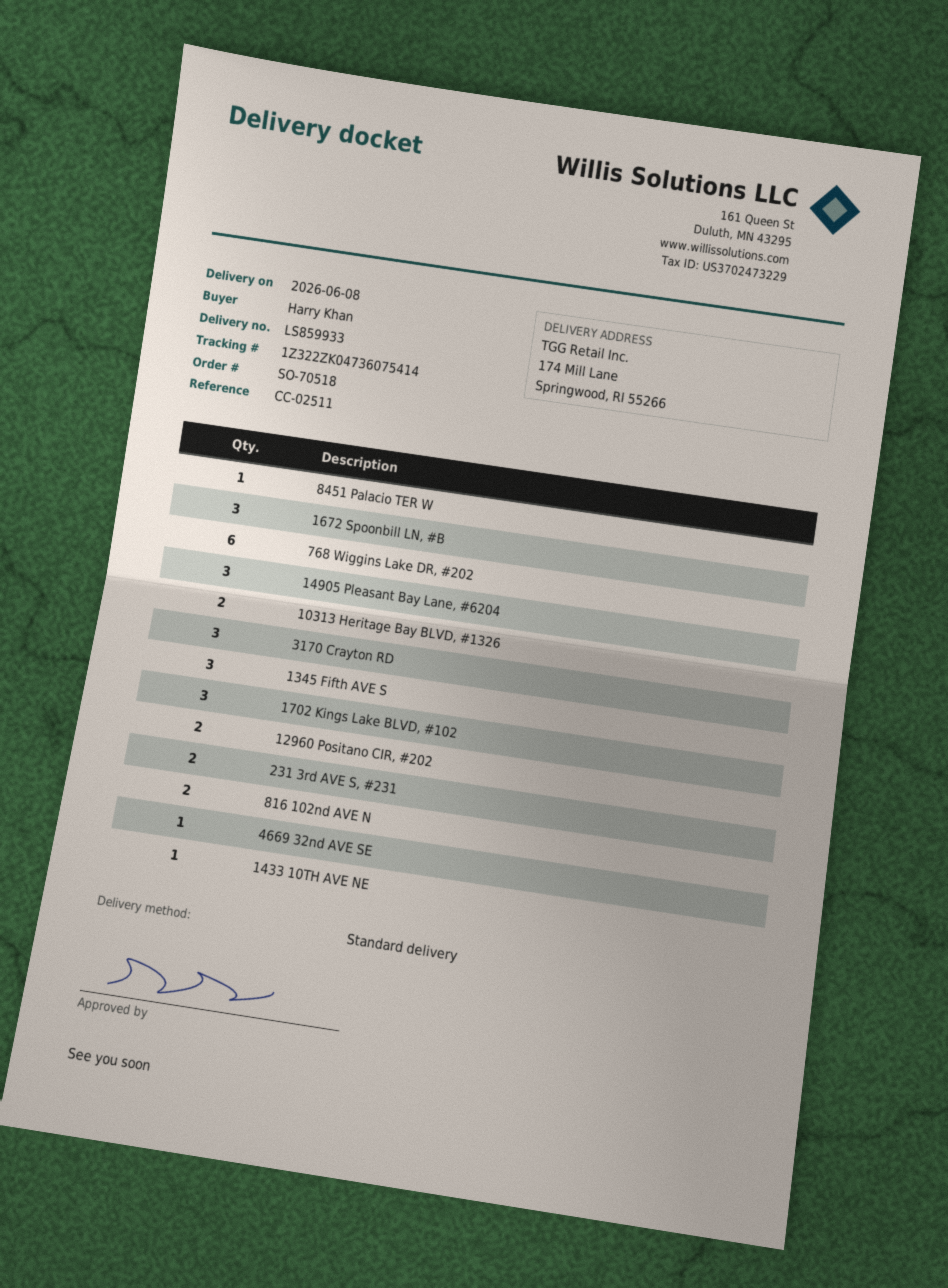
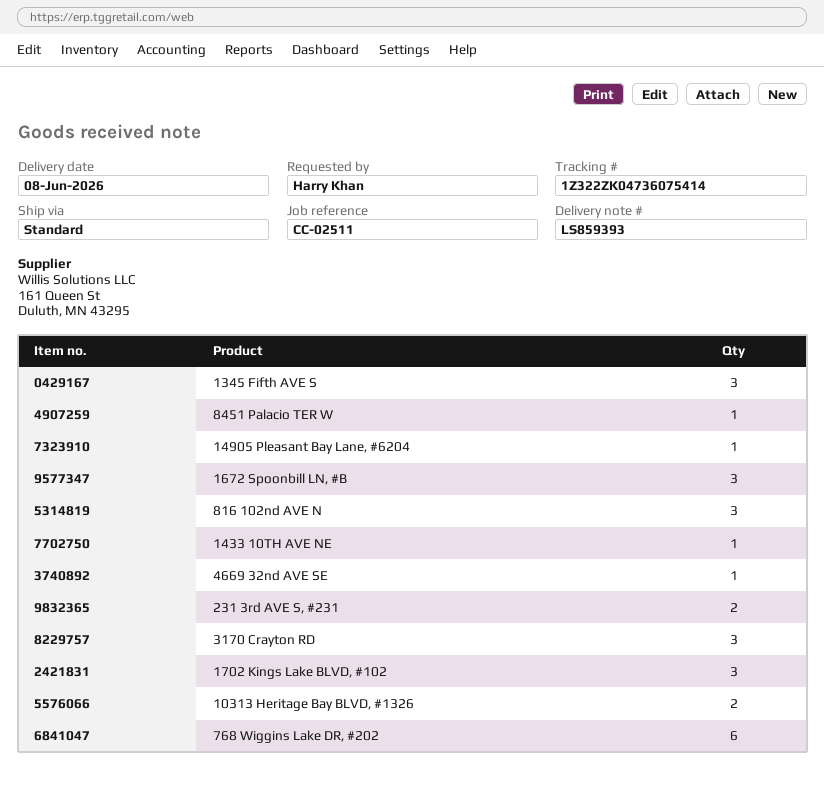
delivery note number: LS859933 -> LS859393
14905 Pleasant Bay Lane, #6204: 3 -> 1
12960 Positano CIR, #202: 2 -> none
816 102nd AVE N: 2 -> 3

